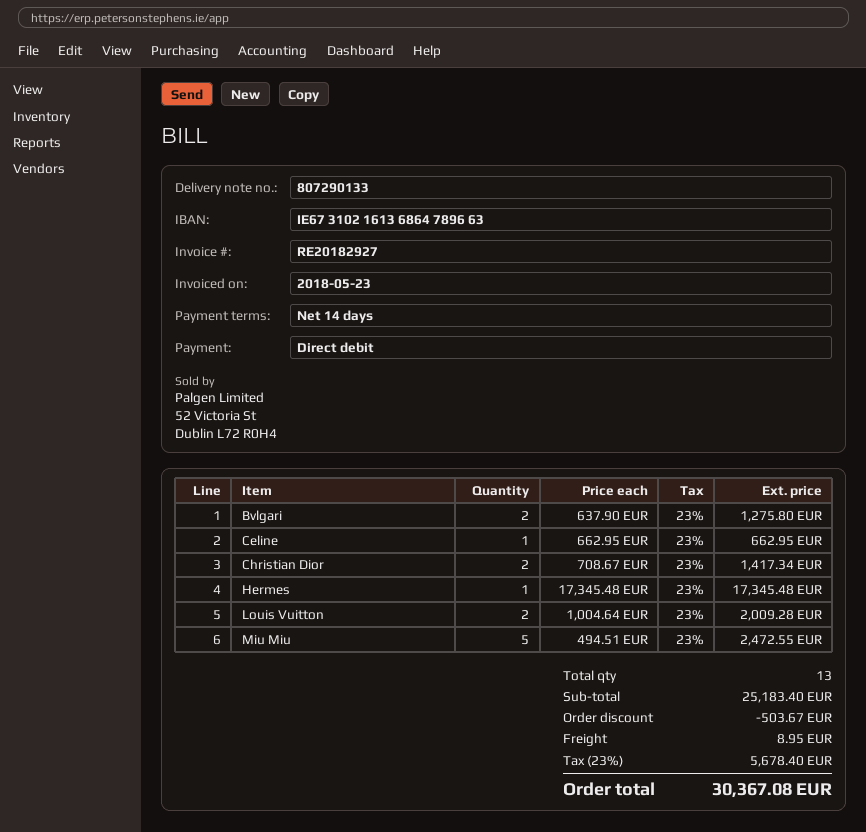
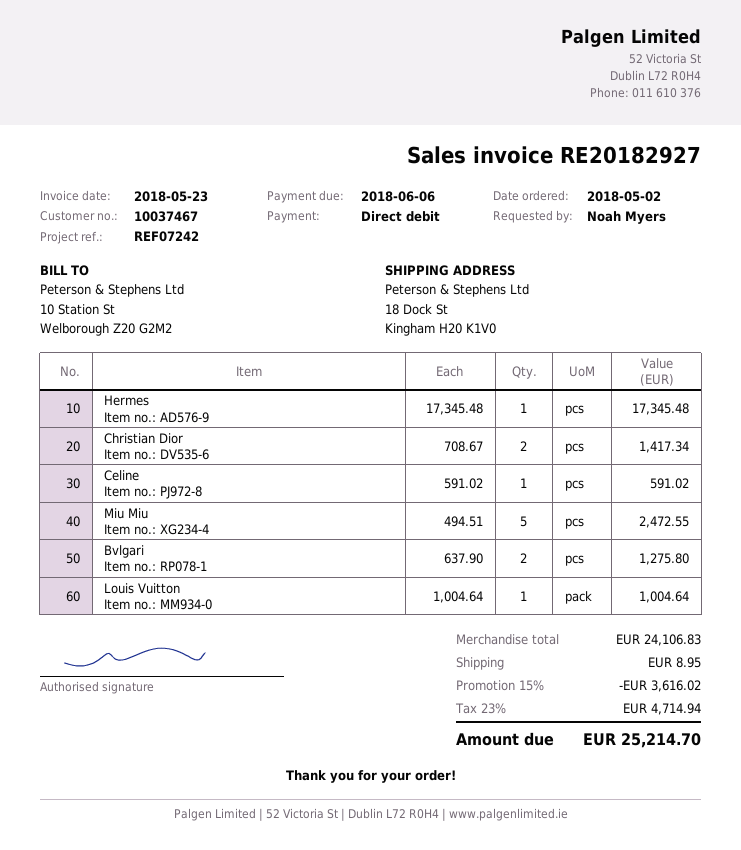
Celine: 1 x 662.95 = 662.95 -> 1 x 591.02 = 591.02
Louis Vuitton: 2 x 1004.64 = 2009.28 -> 1 x 1004.64 = 1004.64
subtotal: 25183.40 -> 24106.83
discount: 503.67 -> 3616.02
tax: 23% = 5678.40 -> 23% = 4714.94
total: 30367.08 -> 25214.70

